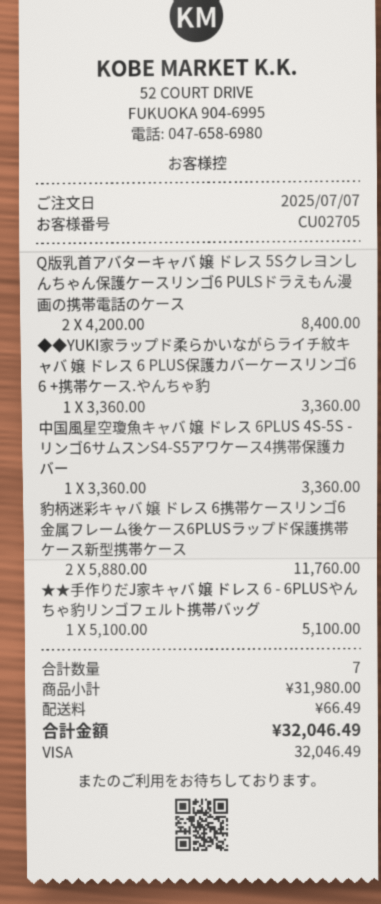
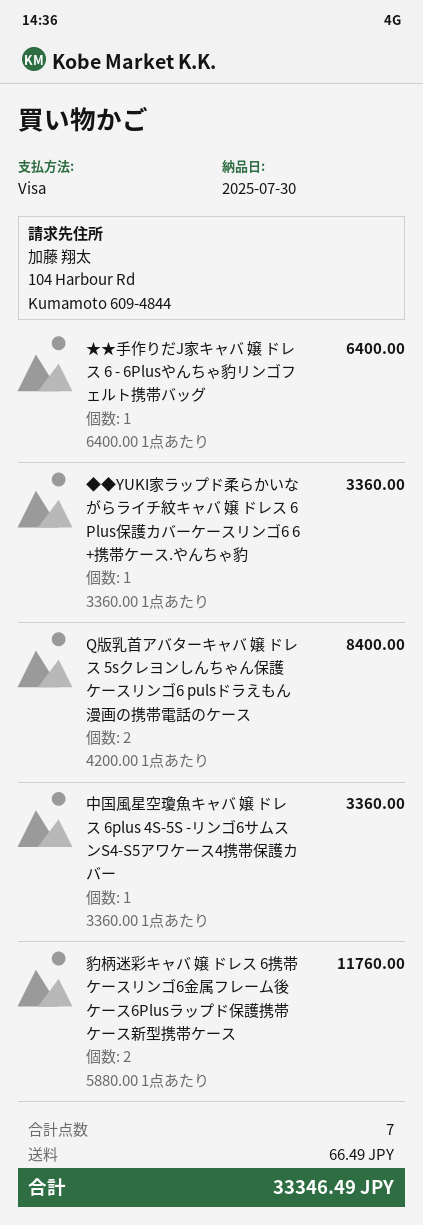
★★手作りだJ家キャバ 嬢 ドレス 6 - 6PLUSやんちゃ豹リンゴフェルト携帯バッグ: 1 x 5100.00 = 5100.00 -> 1 x 6400.00 = 6400.00
total: 32046.49 -> 33346.49

